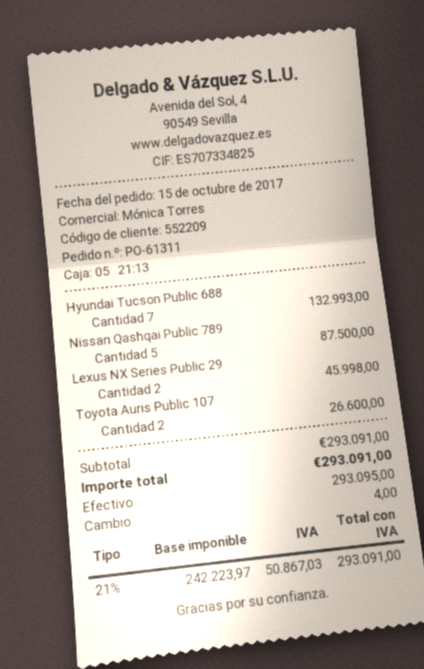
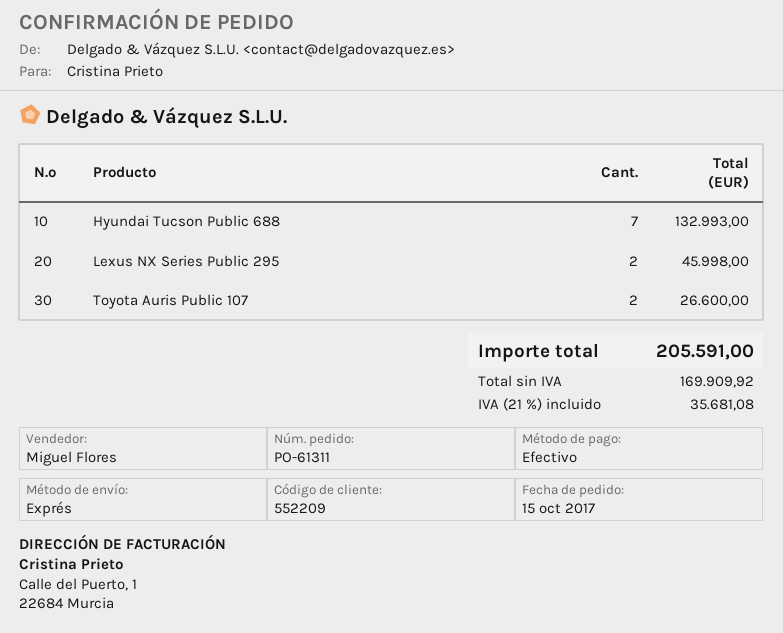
sales rep: Mónica Torres -> Miguel Flores
Nissan Qashqai Public 789: 5 for 87500.00 -> none
net: 242223.97 -> 169909.92
tax: 21% = 50867.03 -> 21% = 35681.08
total: 293091.00 -> 205591.00

